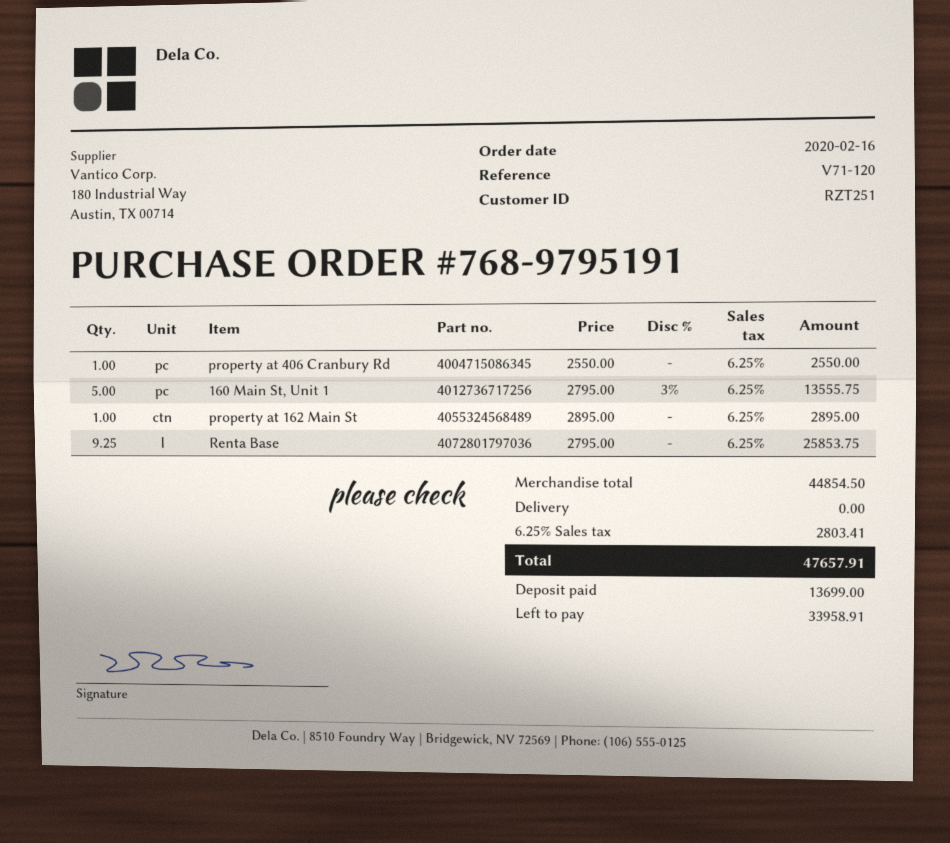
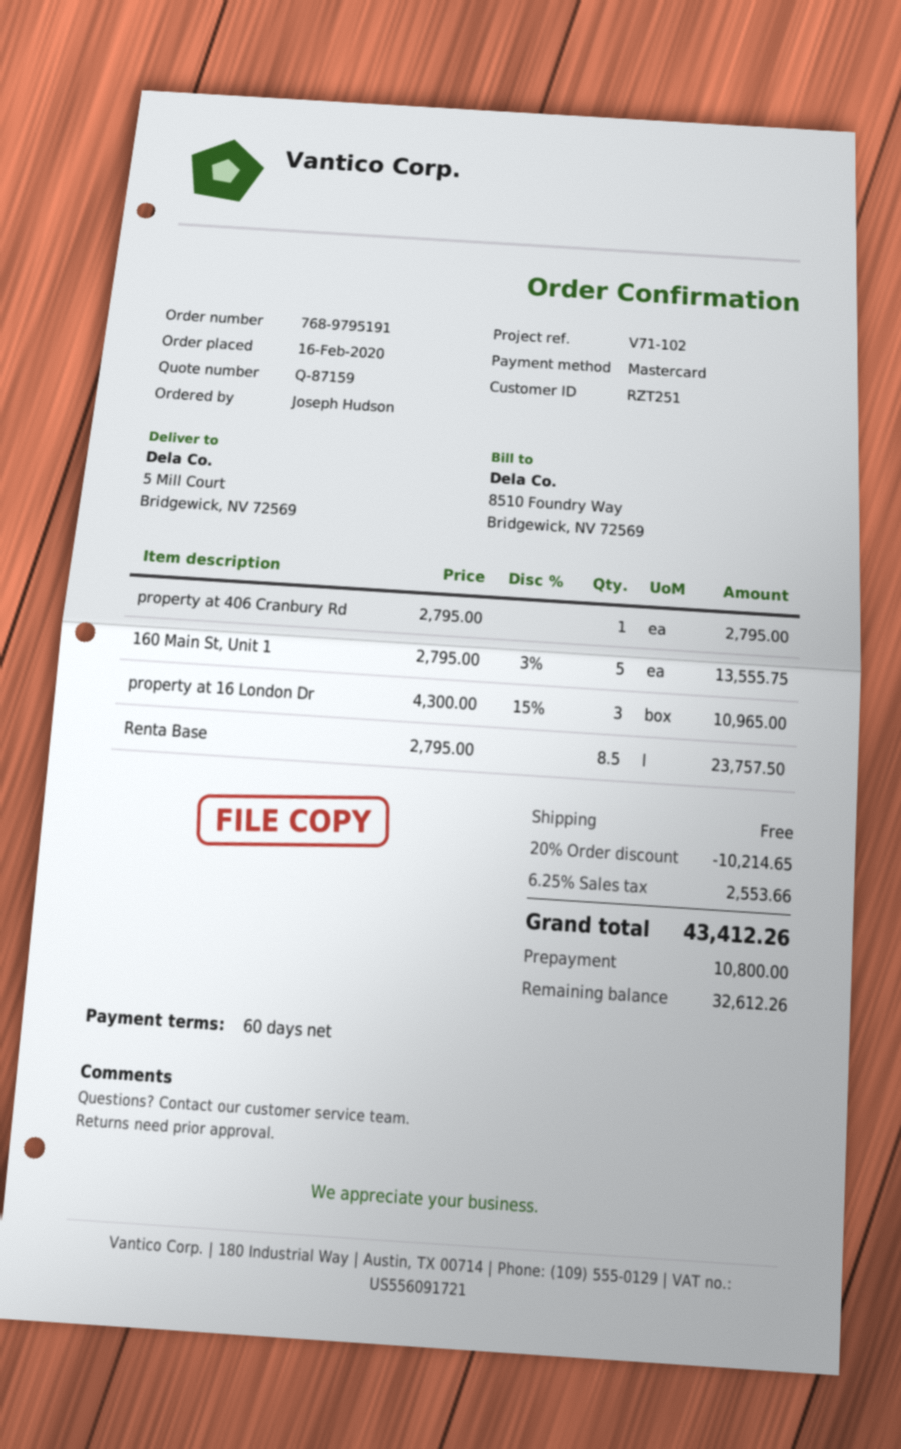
reference: V71-120 -> V71-102
property at 406 Cranbury Rd: 1 x 2550.00 = 2550.00 -> 1 x 2795.00 = 2795.00
property at 162 Main St: 1 x 2895.00 = 2895.00 -> none
Renta Base: 9.25 x 2795.00 = 25853.75 -> 8.5 x 2795.00 = 23757.50
property at 16 London Dr: none -> 3 x 4300.00 - 15% = 10965.00
discount: none -> 20% = 10214.65
tax: 6.25% = 2803.41 -> 6.25% = 2553.66
total: 47657.91 -> 43412.26
deposit: 13699.00 -> 10800.00
balance: 33958.91 -> 32612.26

